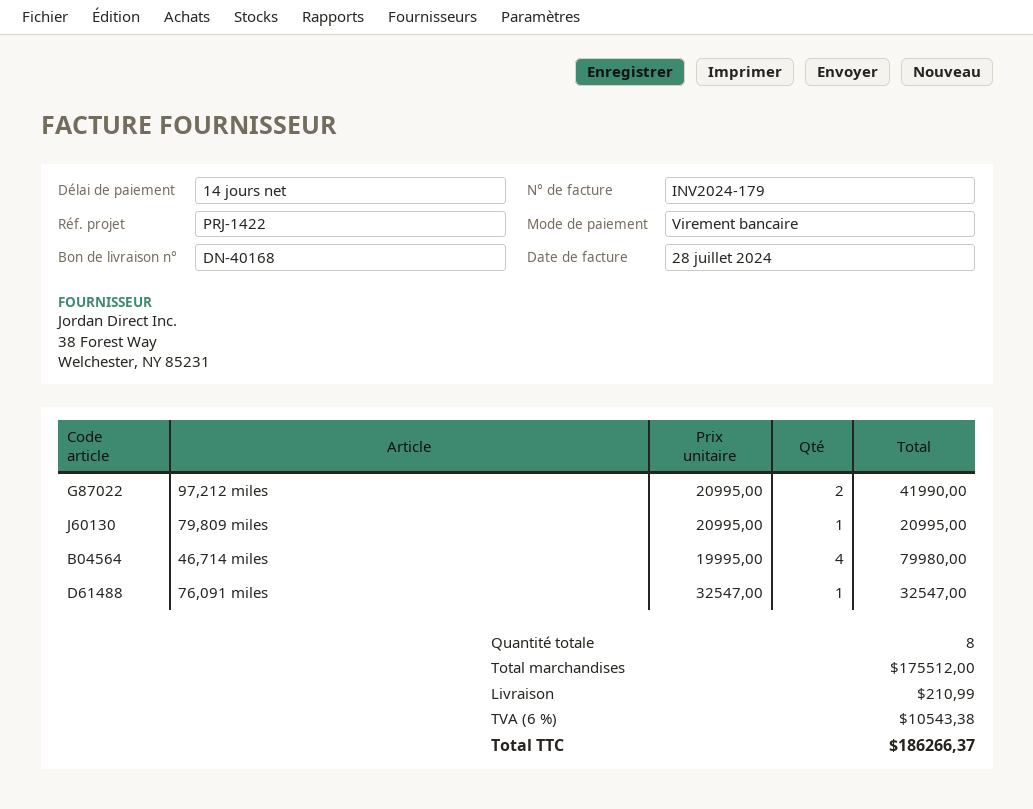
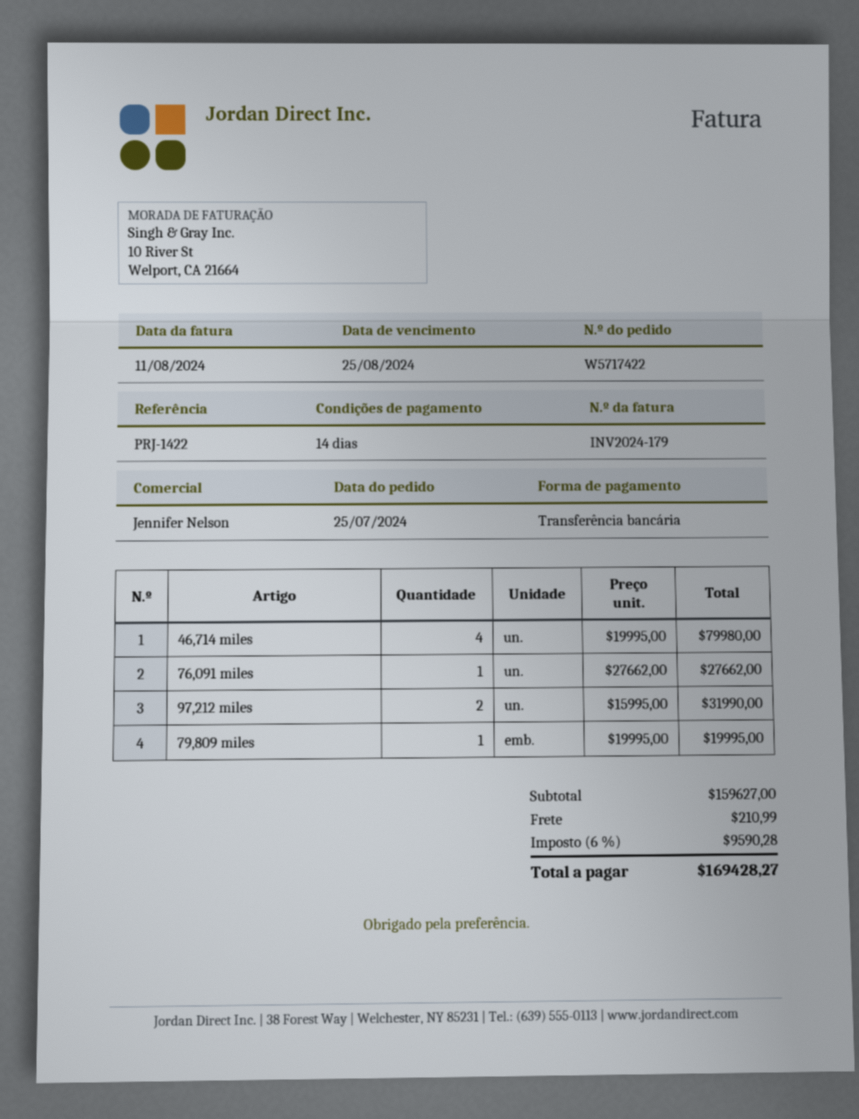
invoice date: 2024-07-28 -> 2024-08-11
97,212 miles: 2 x 20995.00 = 41990.00 -> 2 x 15995.00 = 31990.00
79,809 miles: 1 x 20995.00 = 20995.00 -> 1 x 19995.00 = 19995.00
76,091 miles: 1 x 32547.00 = 32547.00 -> 1 x 27662.00 = 27662.00
subtotal: 175512.00 -> 159627.00
tax: 6% = 10543.38 -> 6% = 9590.28
total: 186266.37 -> 169428.27

